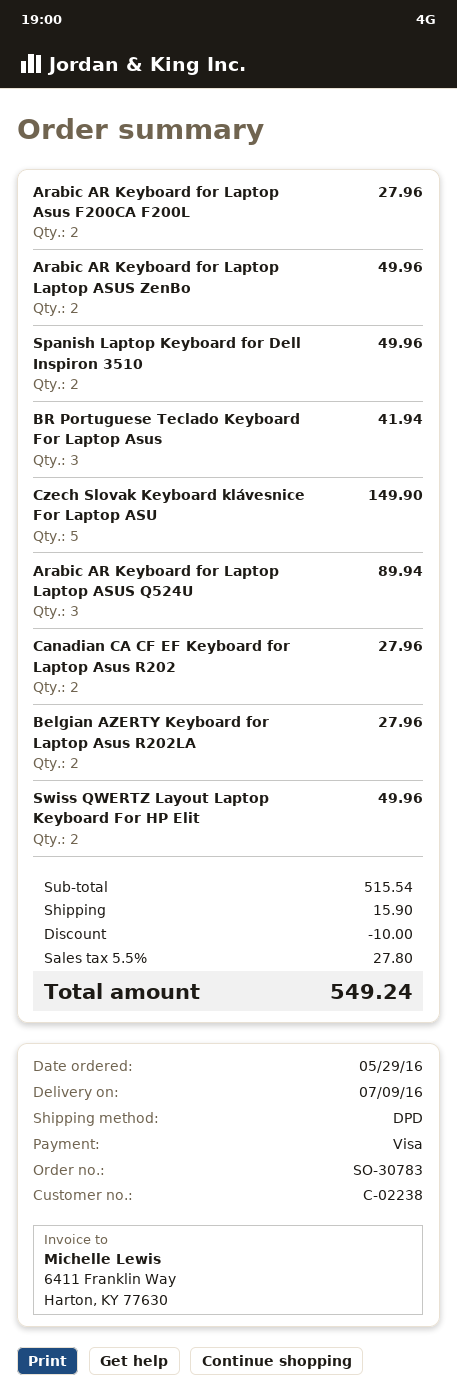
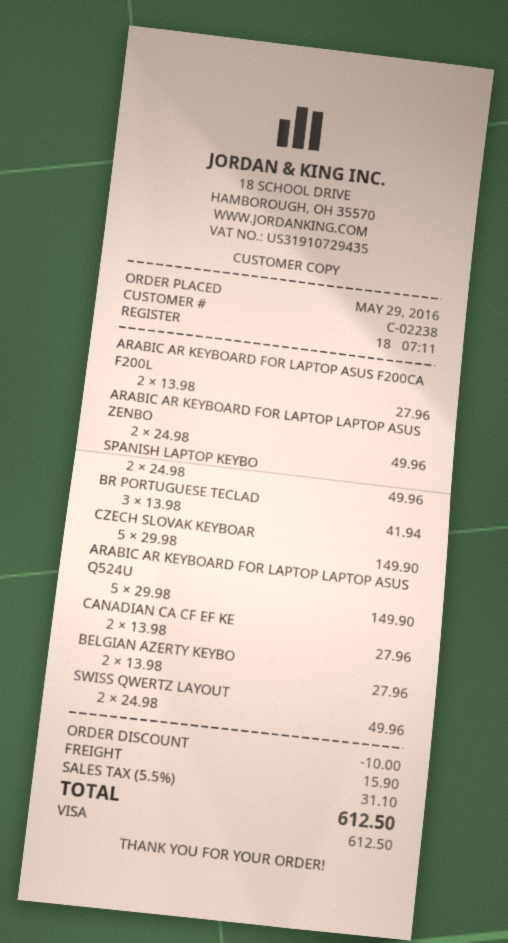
Arabic AR Keyboard for Laptop Laptop ASUS Q524U: 3 for 89.94 -> 5 for 149.90
tax: 5.5% = 27.80 -> 5.5% = 31.10
total: 549.24 -> 612.50

